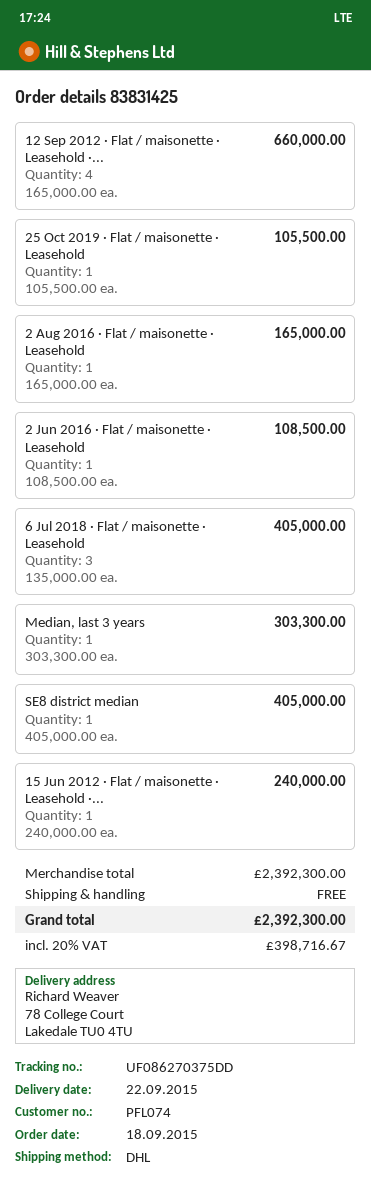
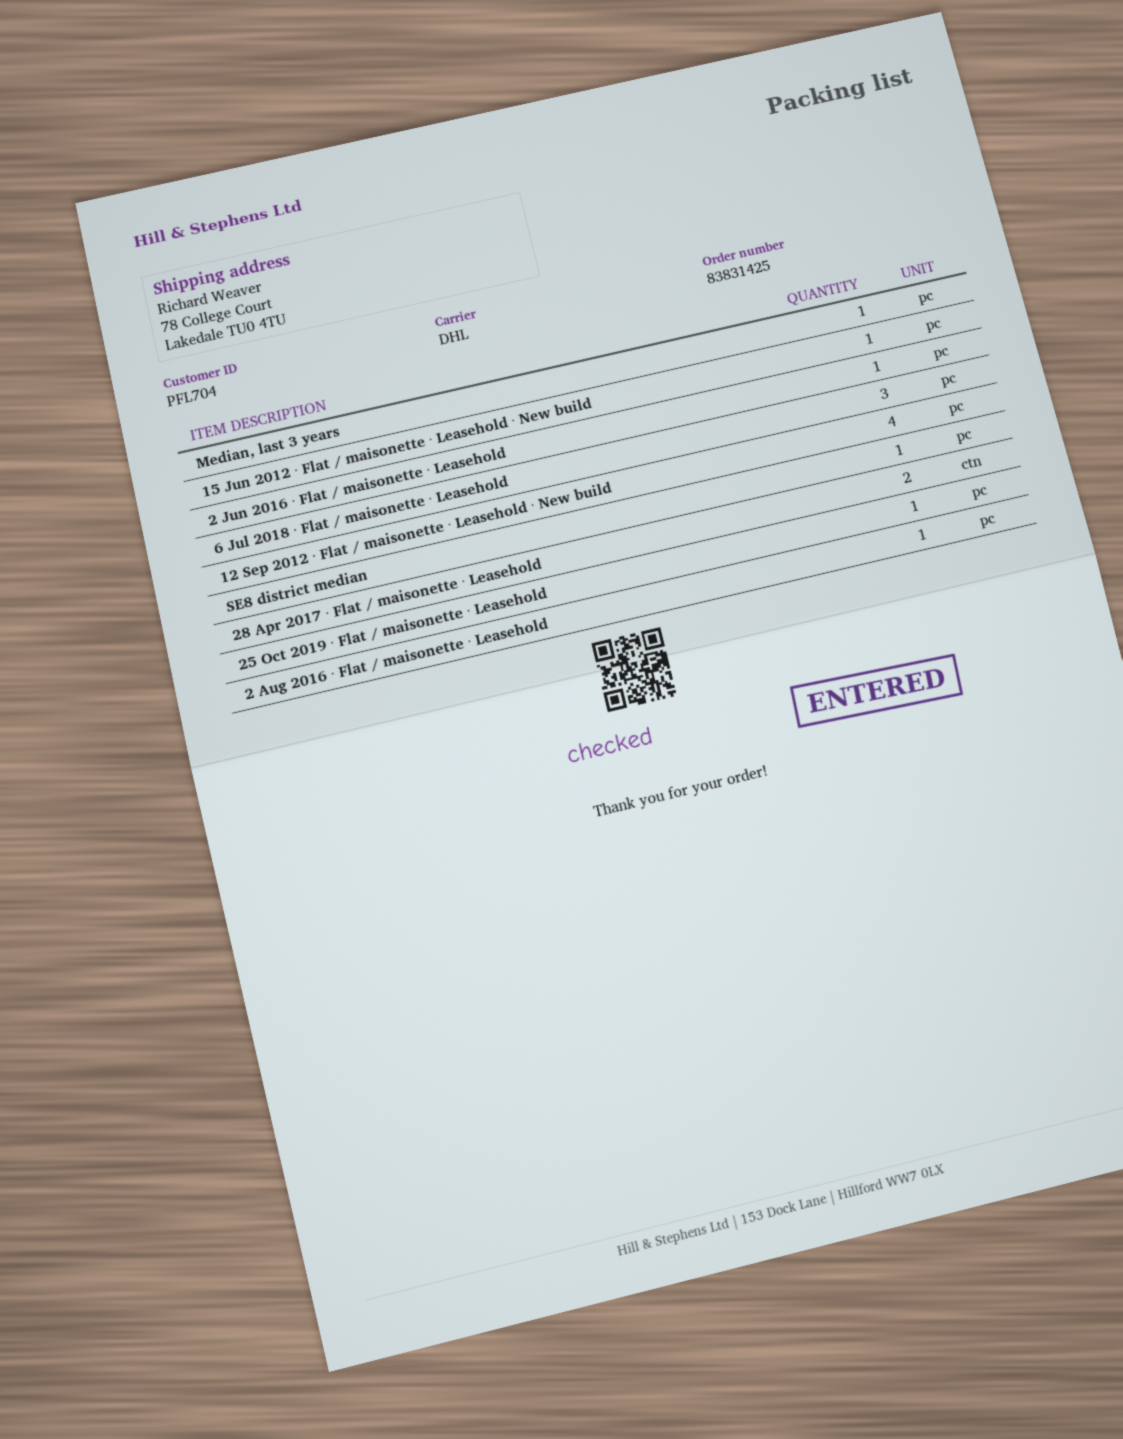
customer number: PFL074 -> PFL704
28 Apr 2017 · Flat / maisonette · Leasehold: none -> 2

